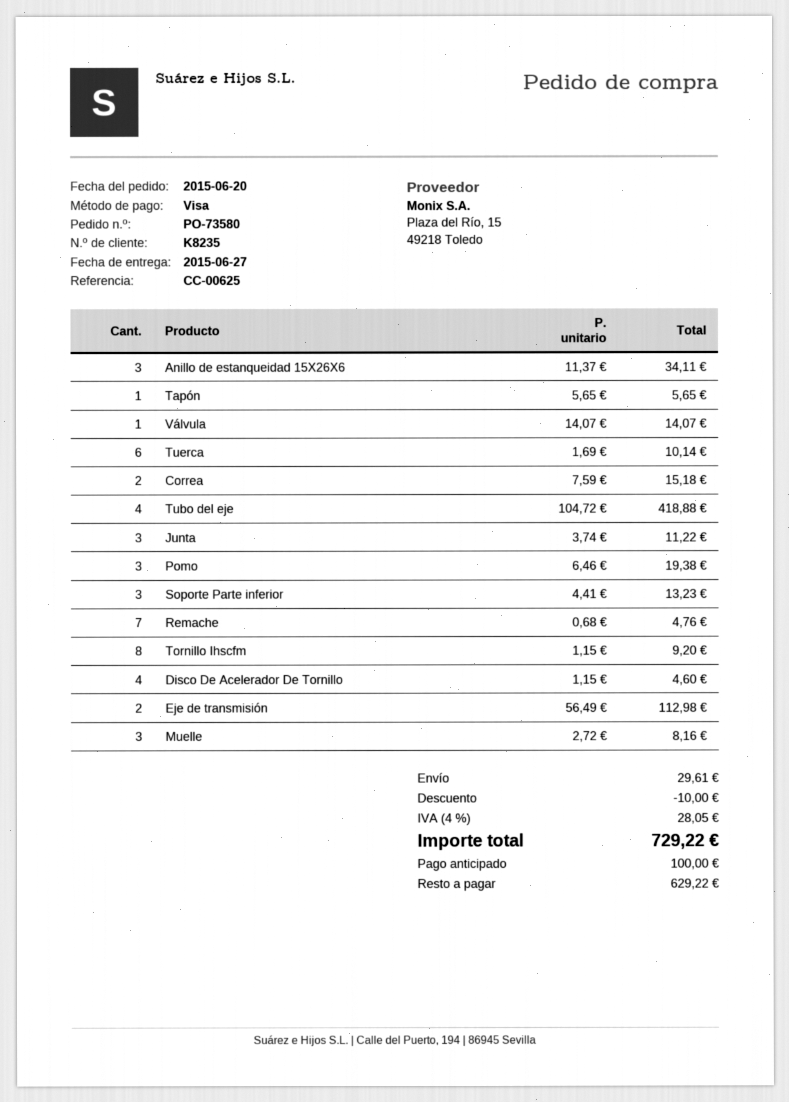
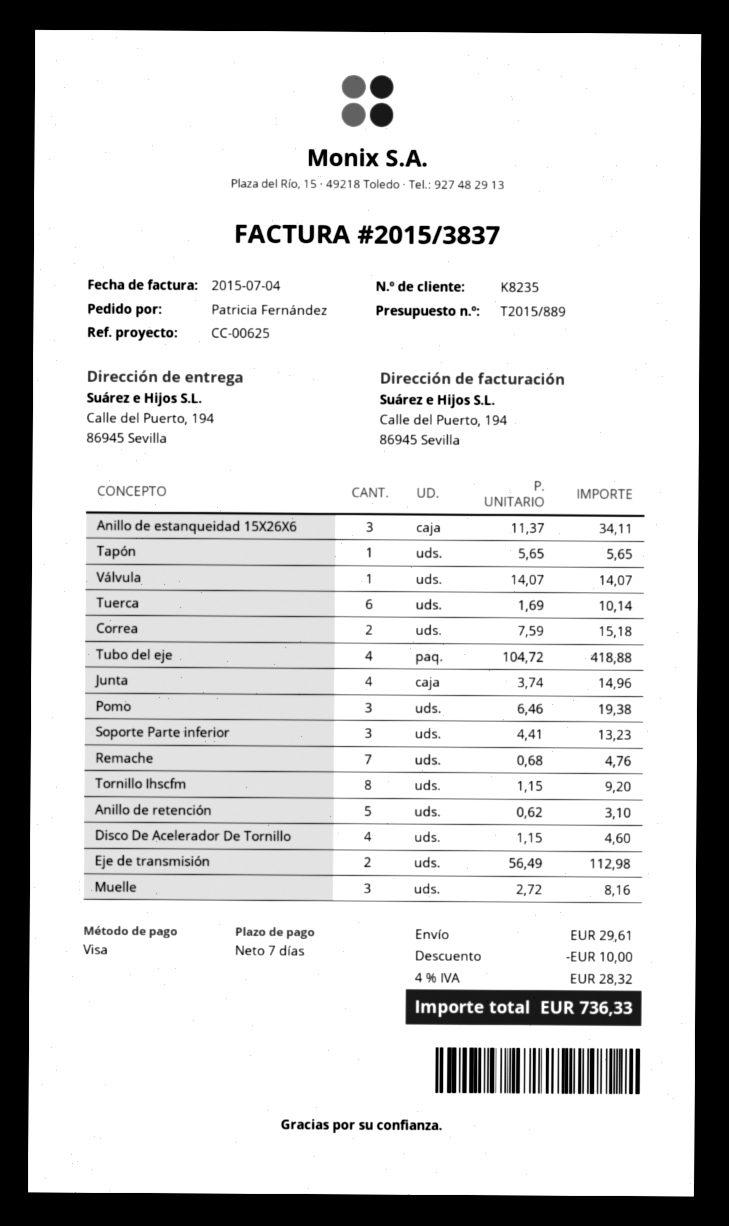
Junta: 3 x 3.74 = 11.22 -> 4 x 3.74 = 14.96
Anillo de retención: none -> 5 x 0.62 = 3.10
tax: 4% = 28.05 -> 4% = 28.32
total: 729.22 -> 736.33

